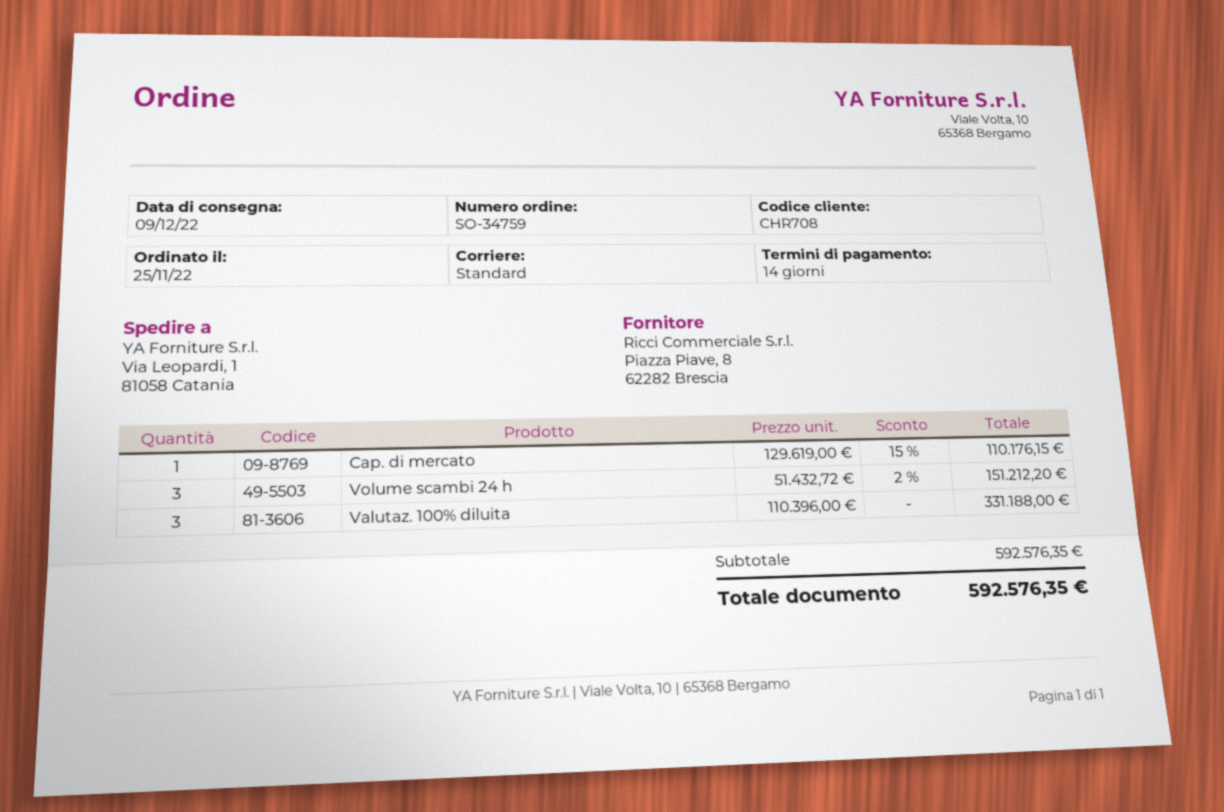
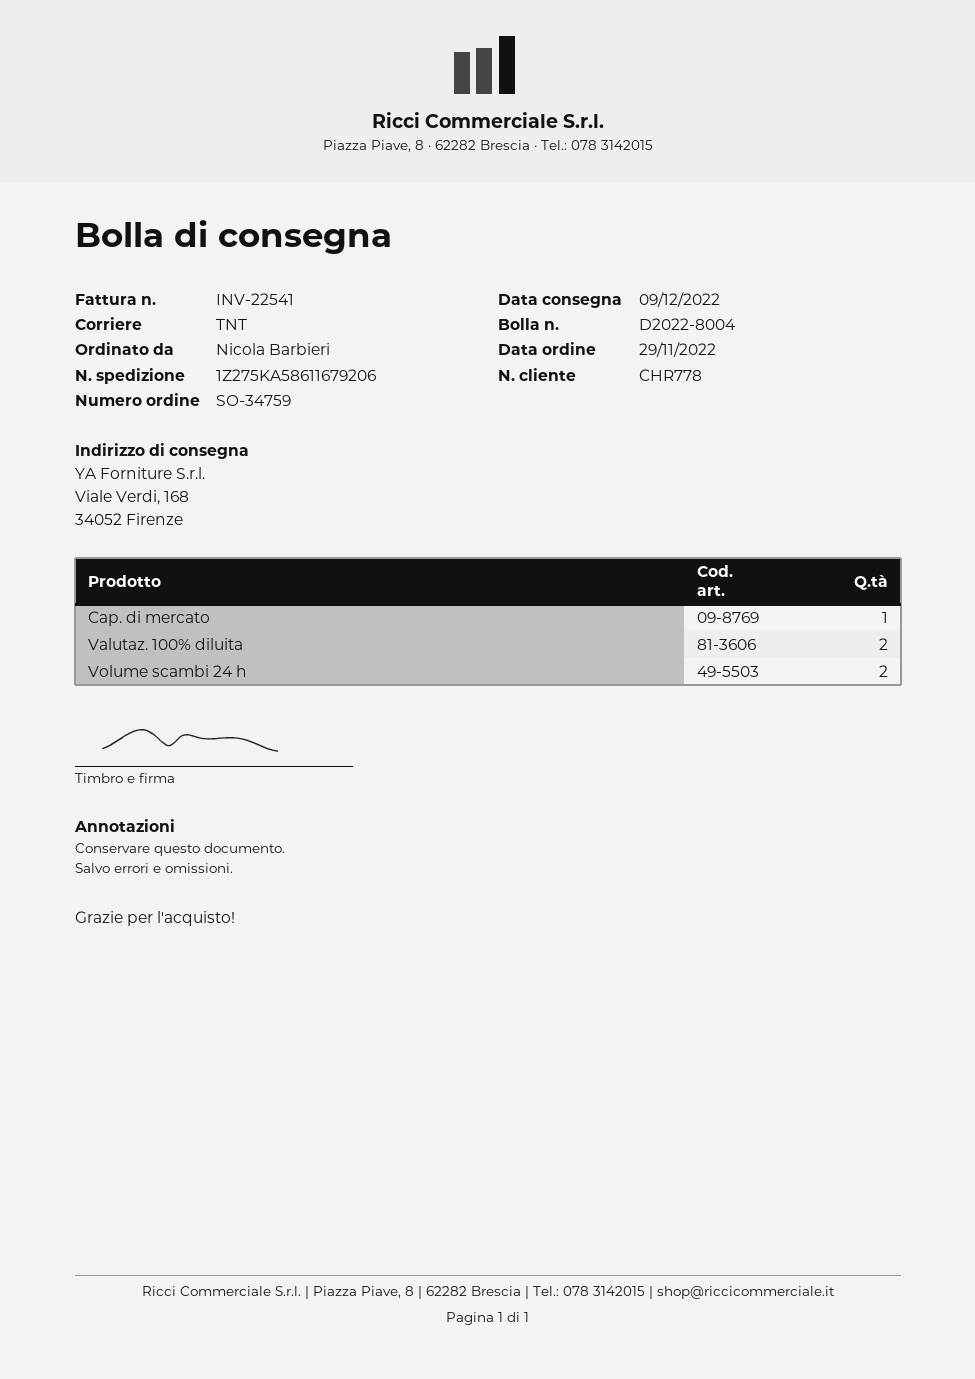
order date: 2022-11-25 -> 2022-11-29
customer number: CHR708 -> CHR778
shipping method: standard -> TNT
ship to: Via Leopardi, 1, 81058 Catania -> Viale Verdi, 168, 34052 Firenze
Volume scambi 24 h: 3 -> 2
Valutaz. 100% diluita: 3 -> 2

